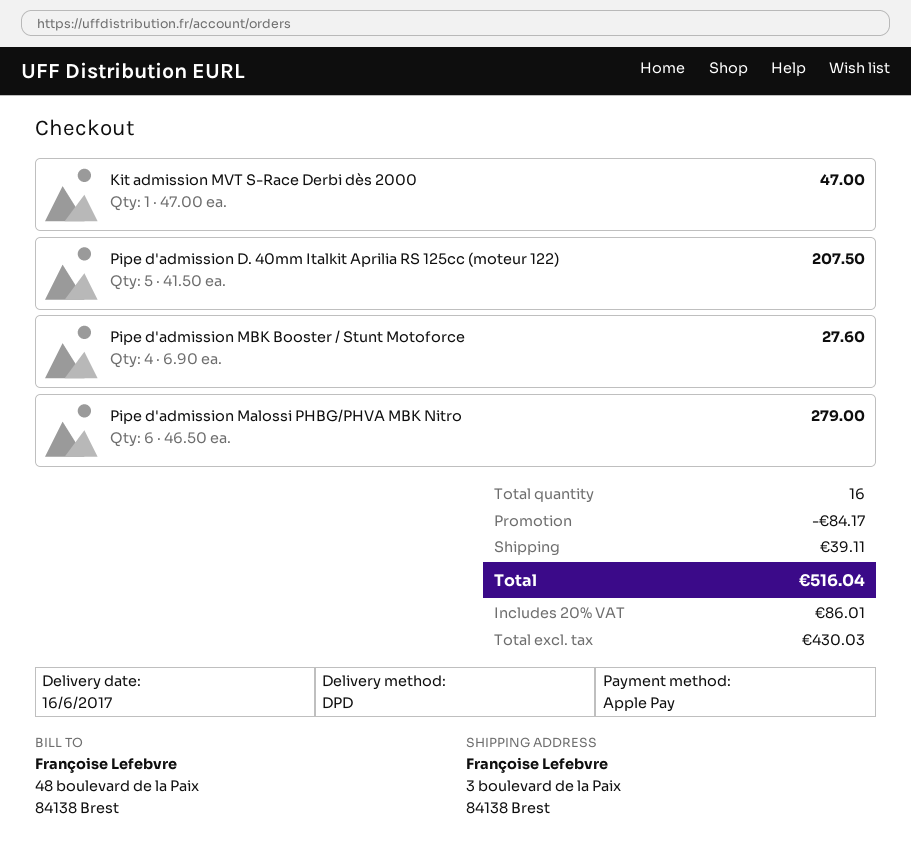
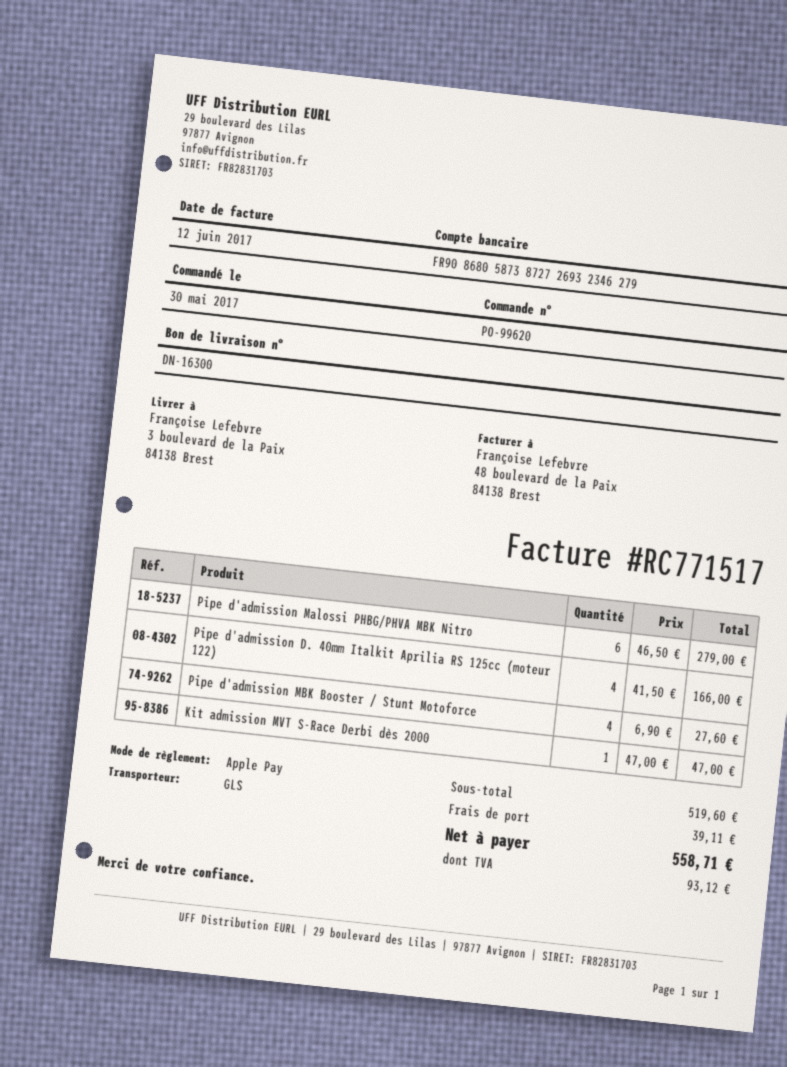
shipping method: DPD -> GLS
Pipe d'admission D. 40mm Italkit Aprilia RS 125cc (moteur 122): 5 x 41.50 = 207.50 -> 4 x 41.50 = 166.00
discount: 84.17 -> none
tax: 86.01 -> 93.12
total: 516.04 -> 558.71

